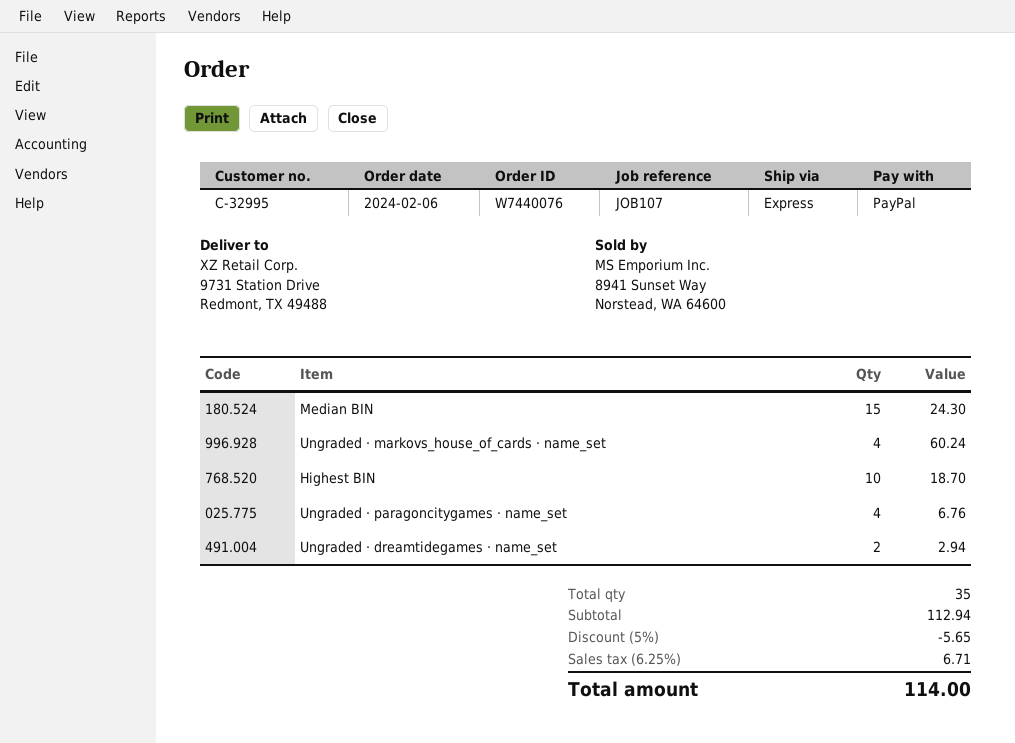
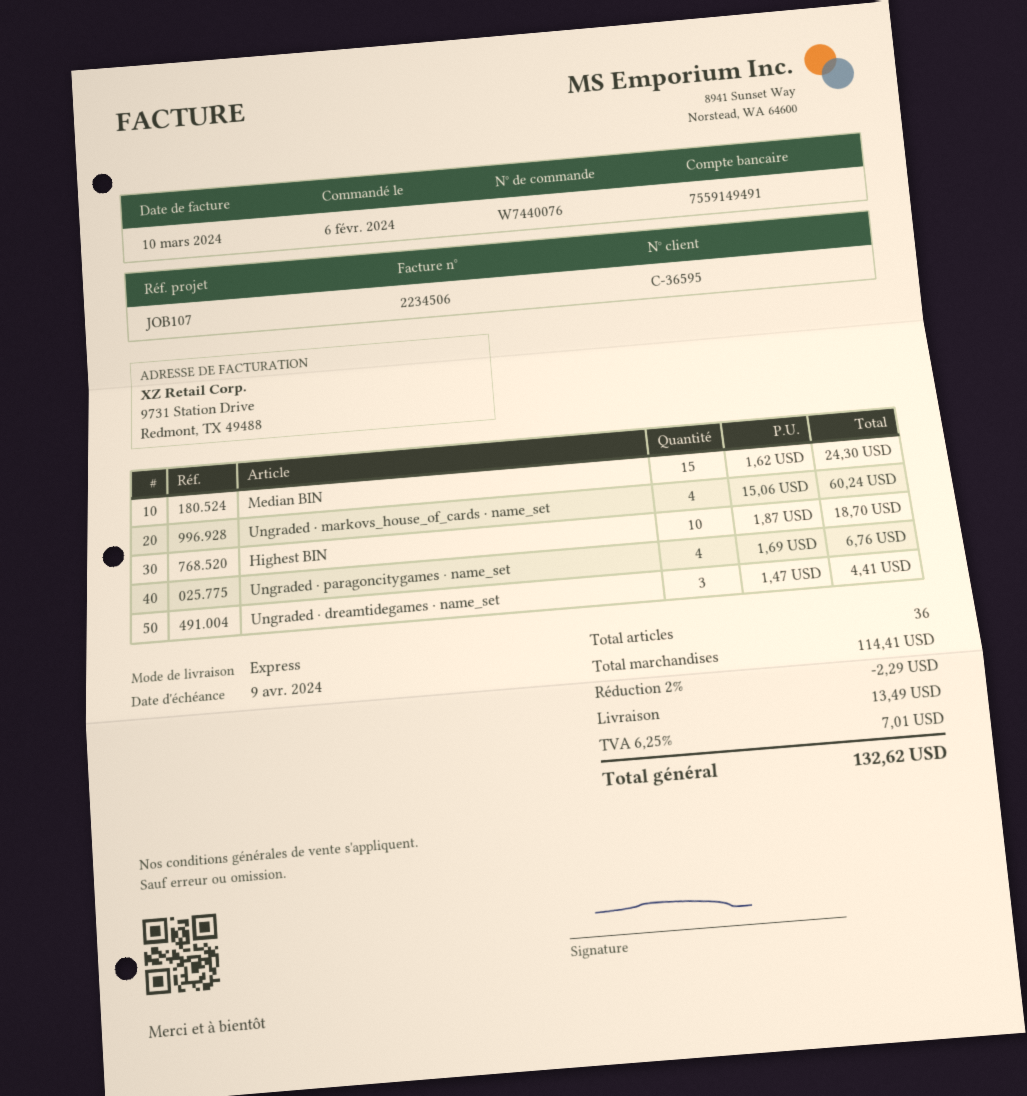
customer number: C-32995 -> C-36595
Ungraded · dreamtidegames · name_set: 2 for 2.94 -> 3 for 4.41
total quantity: 35 -> 36
subtotal: 112.94 -> 114.41
discount: 5% = 5.65 -> 2% = 2.29
shipping: none -> 13.49
tax: 6.25% = 6.71 -> 6.25% = 7.01
total: 114.00 -> 132.62

